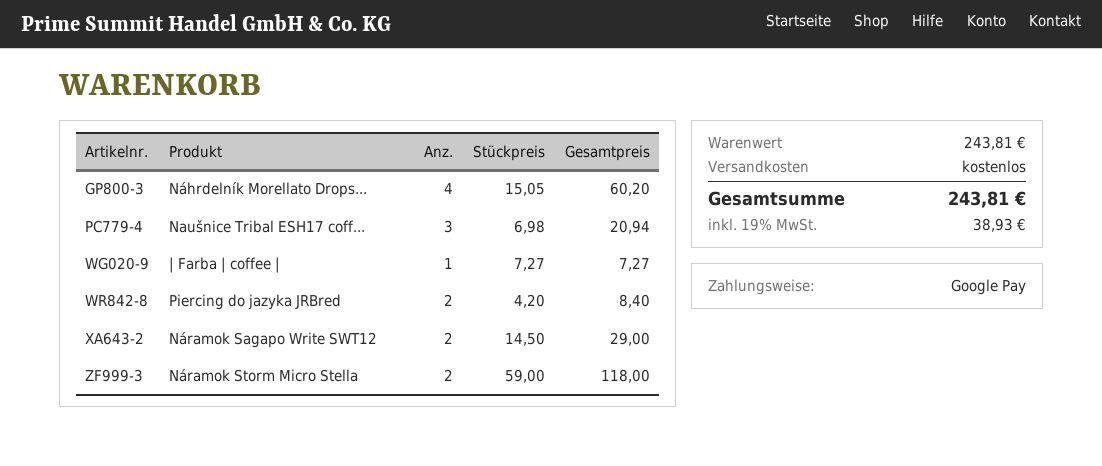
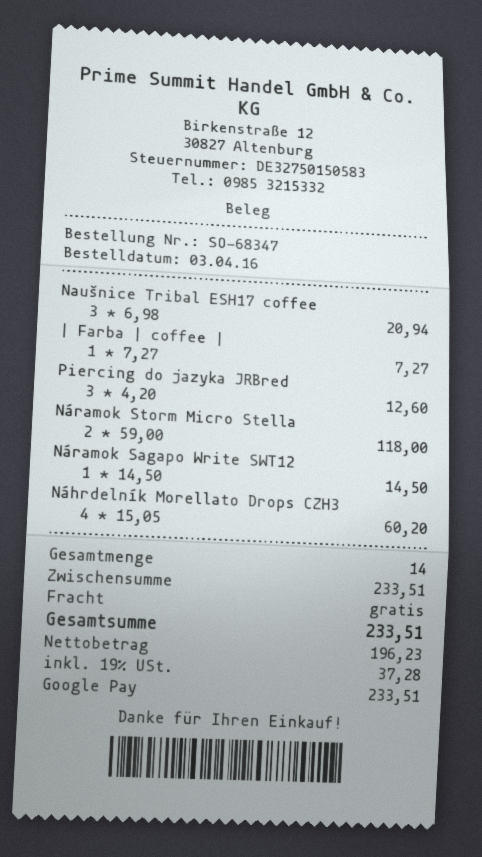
Piercing do jazyka JRBred: 2 x 4.20 = 8.40 -> 3 x 4.20 = 12.60
Náramok Sagapo Write SWT12: 2 x 14.50 = 29.00 -> 1 x 14.50 = 14.50
subtotal: 243.81 -> 233.51
tax: 19% = 38.93 -> 19% = 37.28
total: 243.81 -> 233.51

